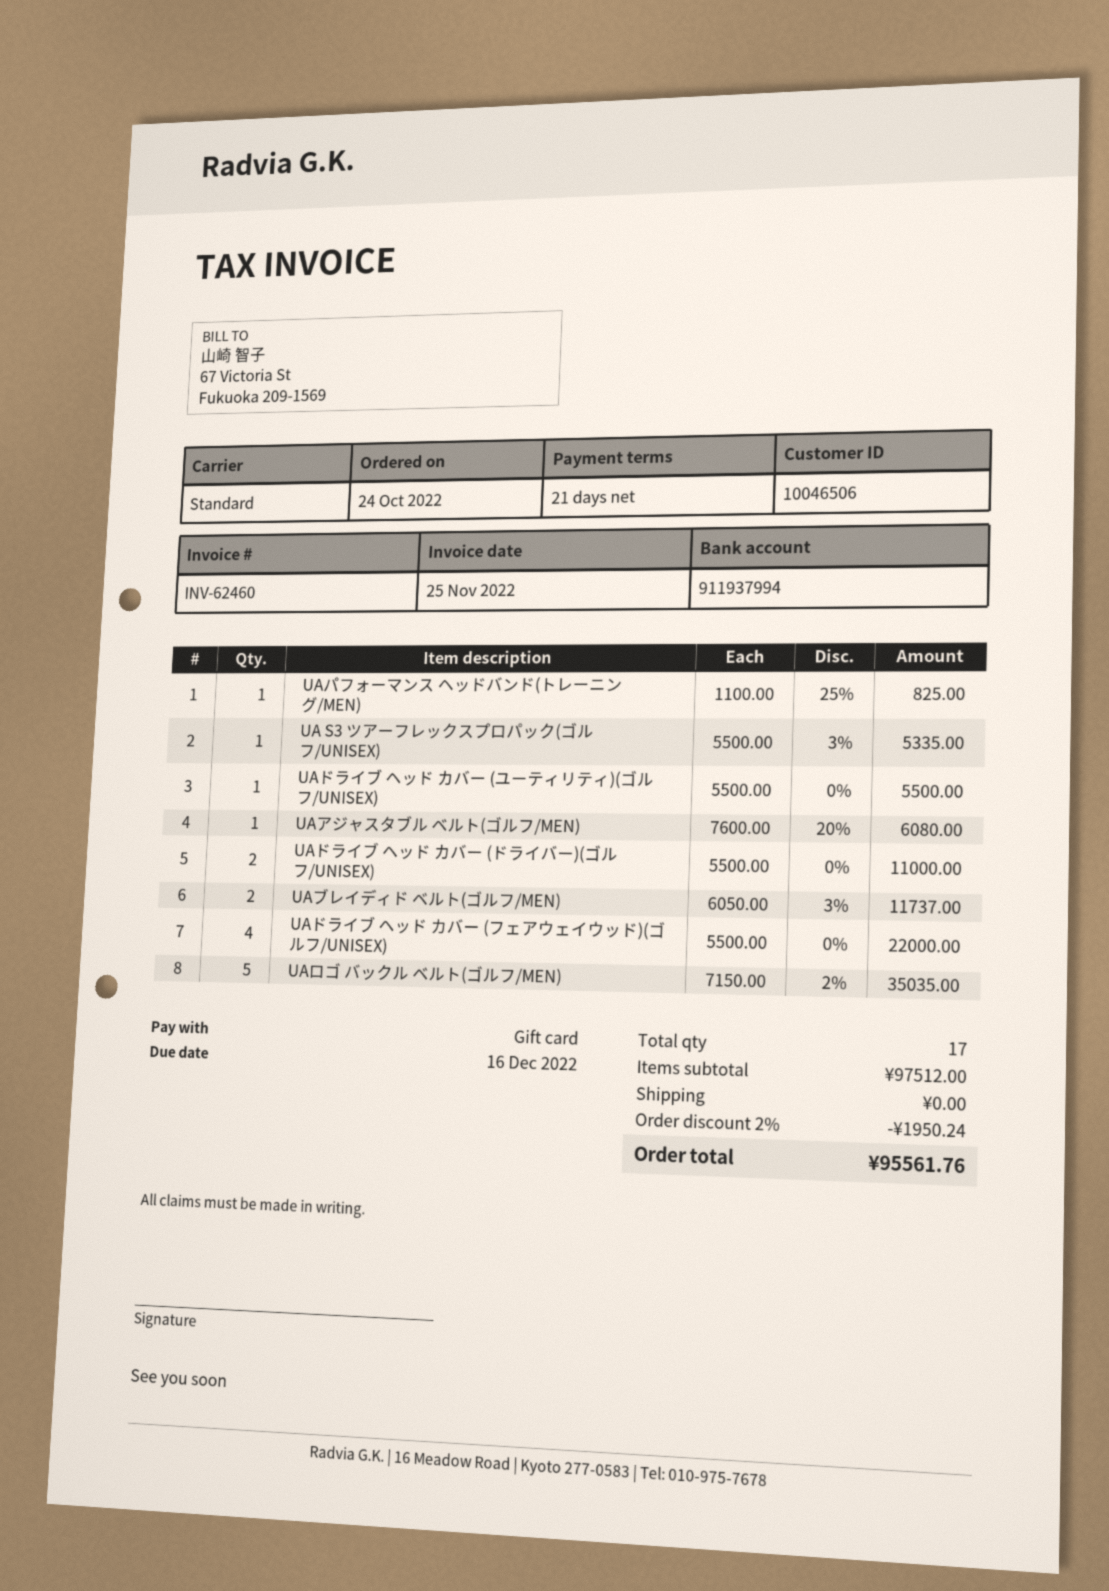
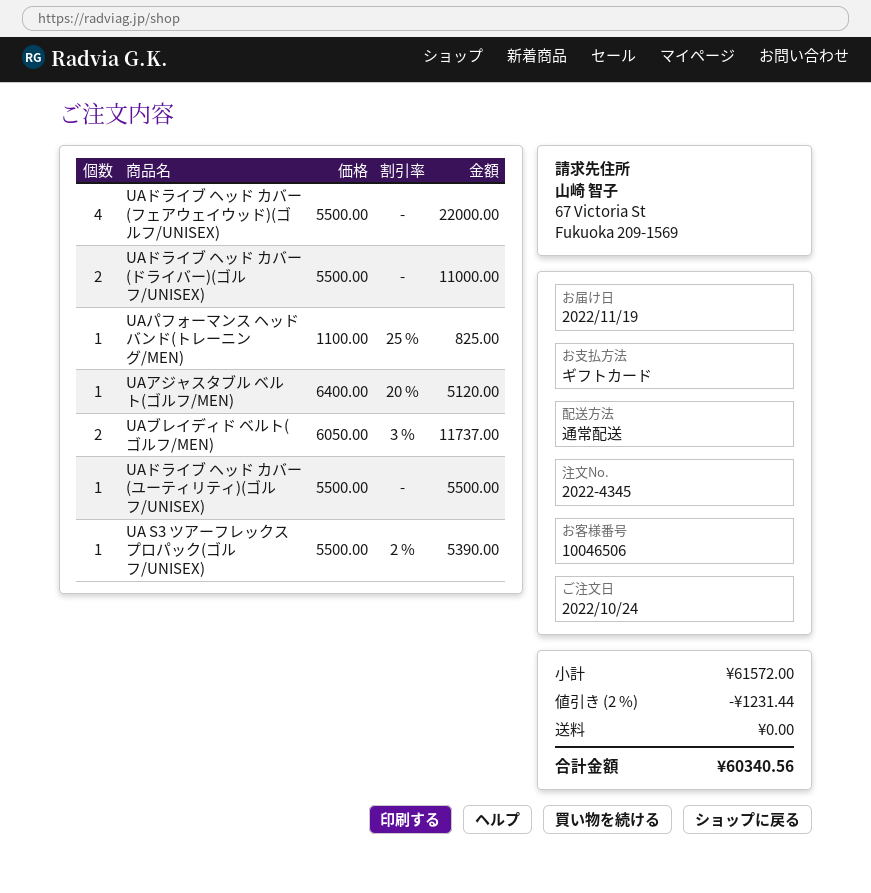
UA S3 ツアーフレックスプロパック(ゴルフ/UNISEX): 1 x 5500.00 - 3% = 5335.00 -> 1 x 5500.00 - 2% = 5390.00
UAアジャスタブル ベルト(ゴルフ/MEN): 1 x 7600.00 - 20% = 6080.00 -> 1 x 6400.00 - 20% = 5120.00
UAロゴ バックル ベルト(ゴルフ/MEN): 5 x 7150.00 - 2% = 35035.00 -> none
subtotal: 97512.00 -> 61572.00
discount: 2% = 1950.24 -> 2% = 1231.44
total: 95561.76 -> 60340.56

